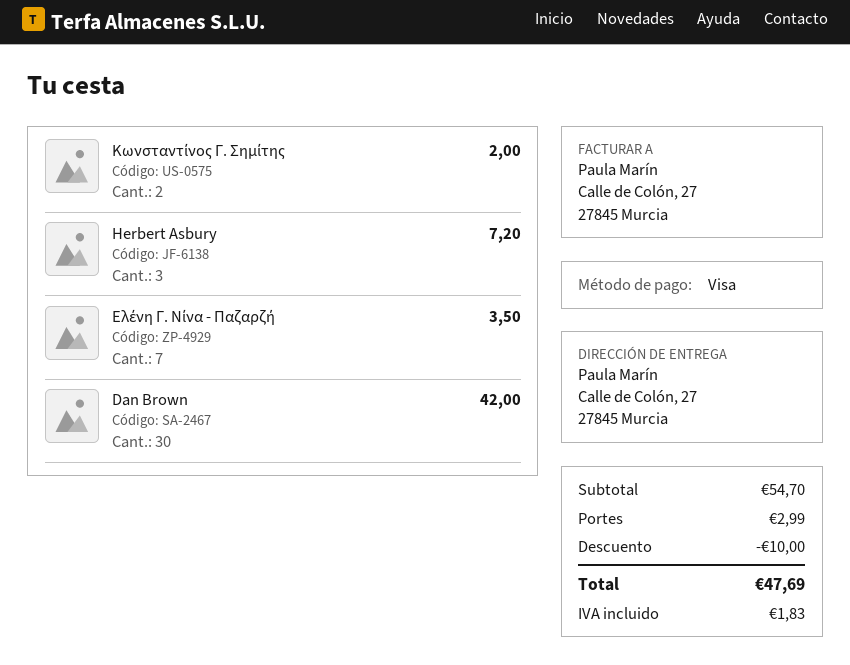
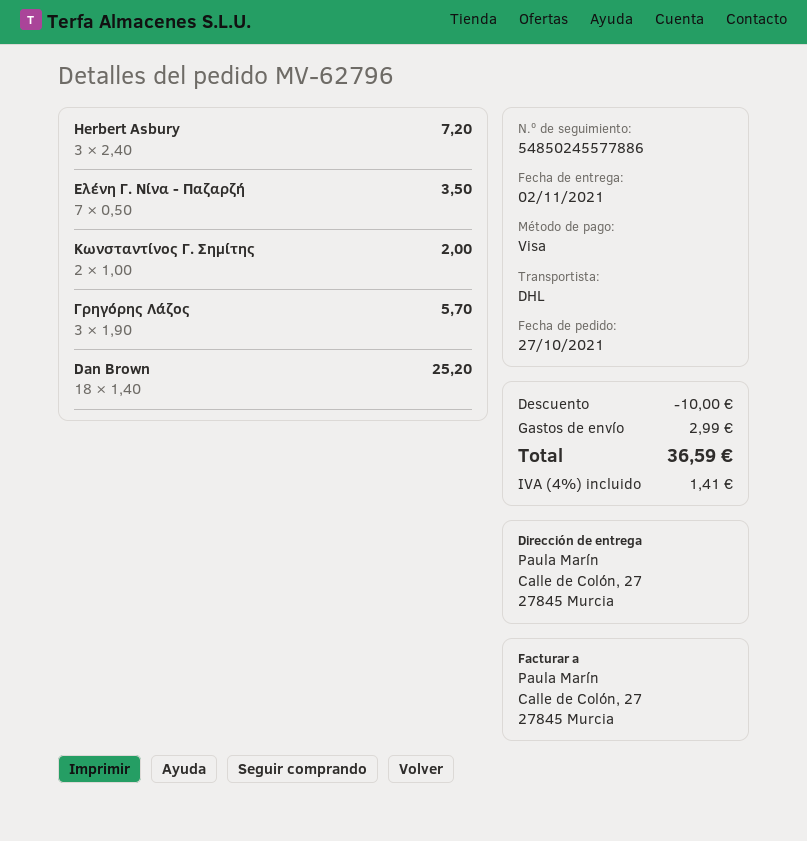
Dan Brown: 30 for 42.00 -> 18 for 25.20
Γρηγόρης Λάζος: none -> 3 for 5.70
tax: 1.83 -> 1.41
total: 47.69 -> 36.59

